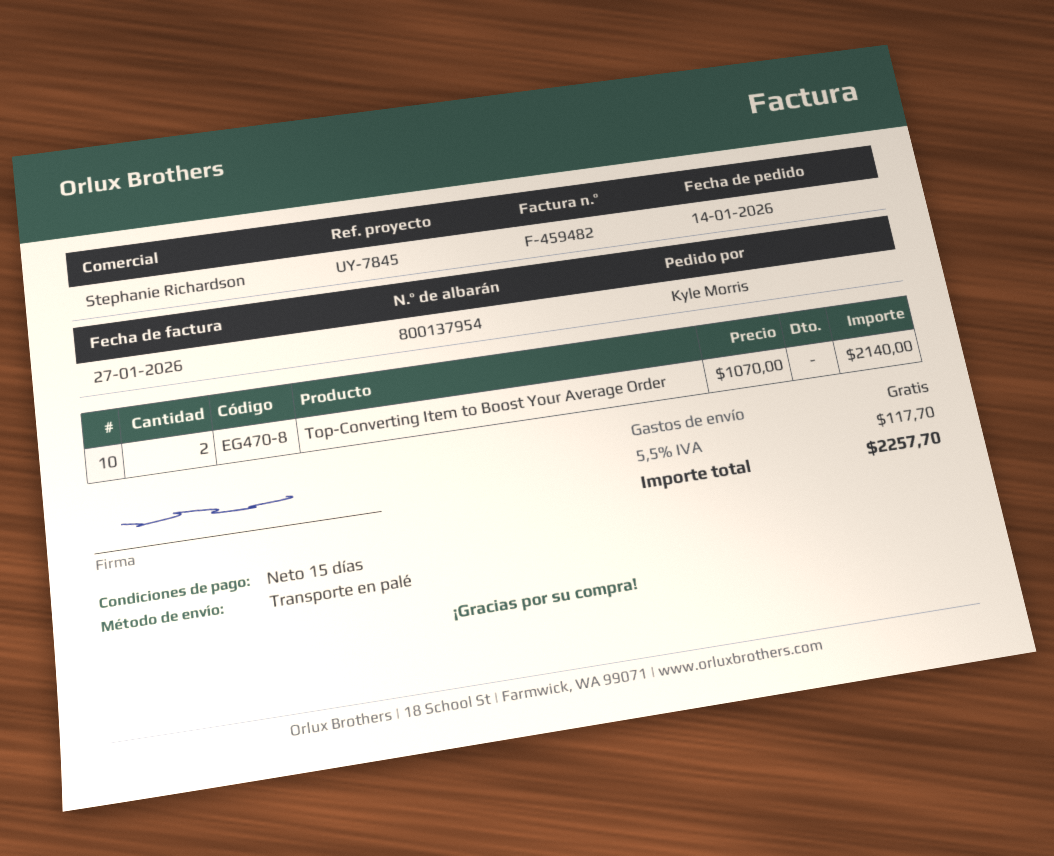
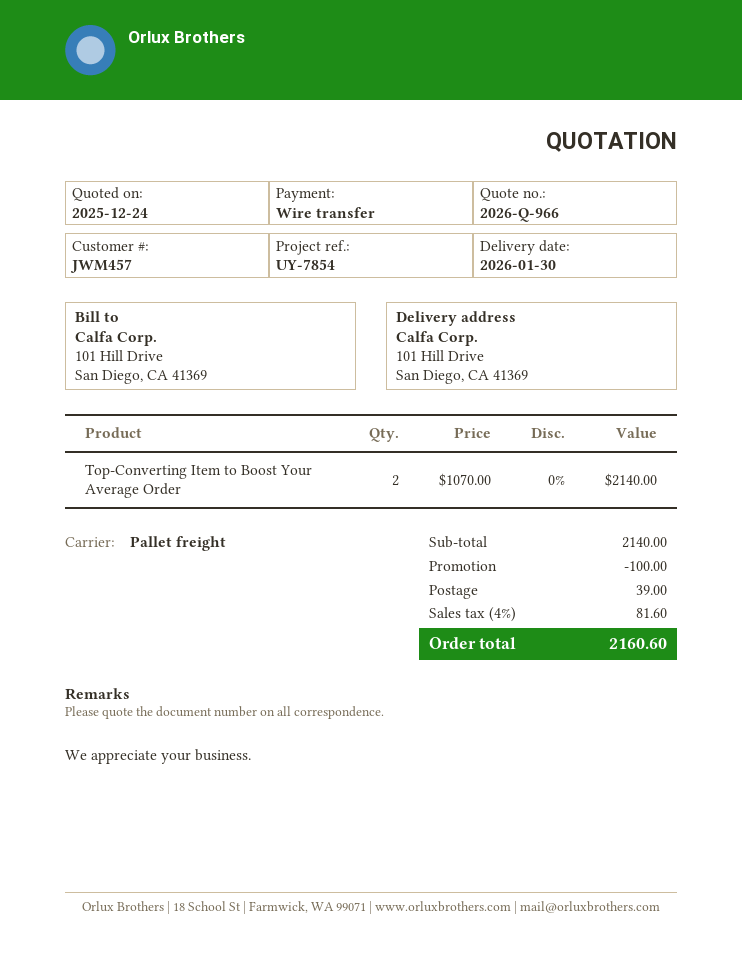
reference: UY-7845 -> UY-7854
discount: none -> 100.00
shipping: 0.00 -> 39.00
tax: 5.5% = 117.70 -> 4% = 81.60
total: 2257.70 -> 2160.60

